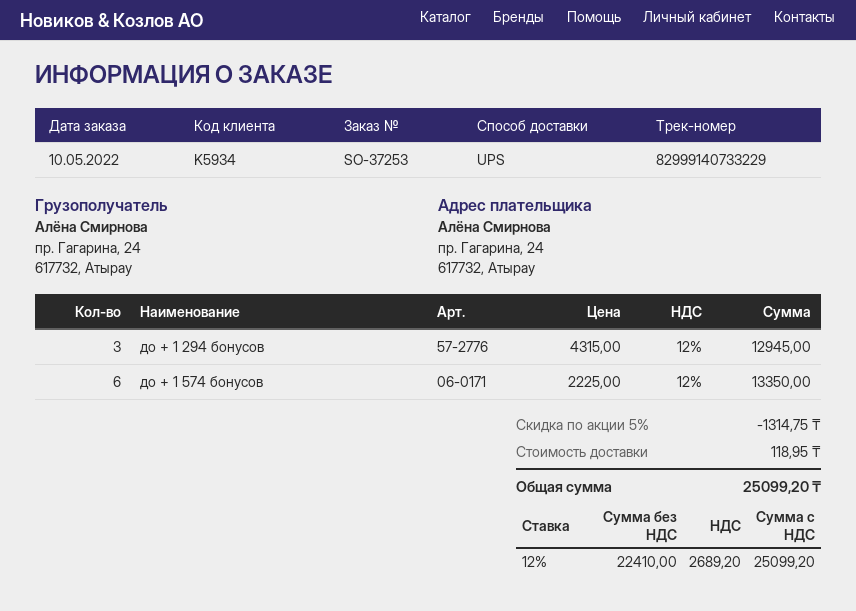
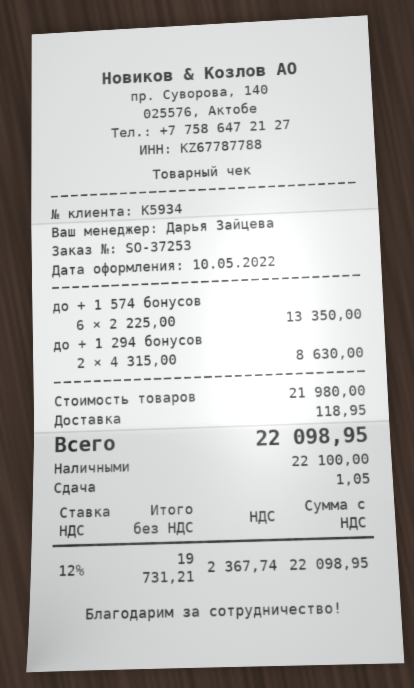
до + 1 294 бонусов: 3 x 4315.00 = 12945.00 -> 2 x 4315.00 = 8630.00
discount: 5% = 1314.75 -> none
net: 22410.00 -> 19731.21
tax: 12% = 2689.20 -> 12% = 2367.74
total: 25099.20 -> 22098.95

